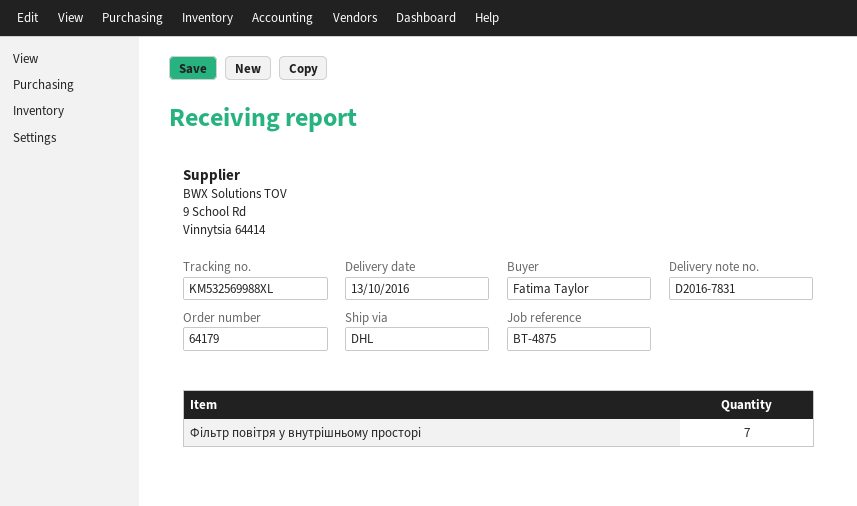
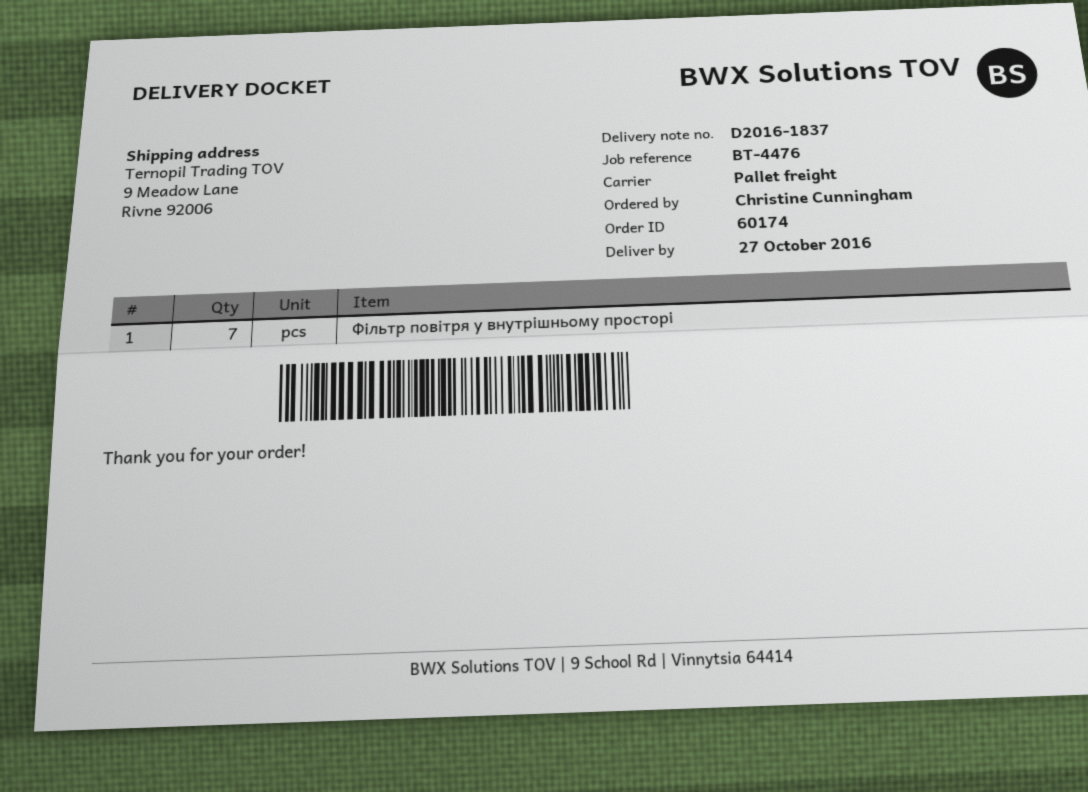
order number: 64179 -> 60174
delivery note number: D2016-7831 -> D2016-1837
delivery date: 2016-10-13 -> 2016-10-27
reference: BT-4875 -> BT-4476
ordered by: Fatima Taylor -> Christine Cunningham
shipping method: DHL -> pallet freight

